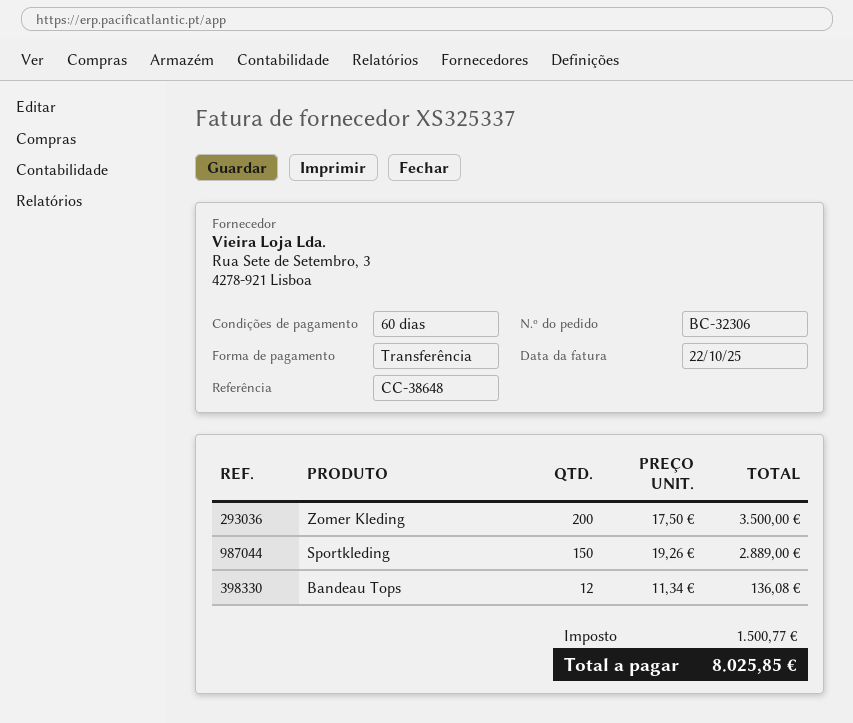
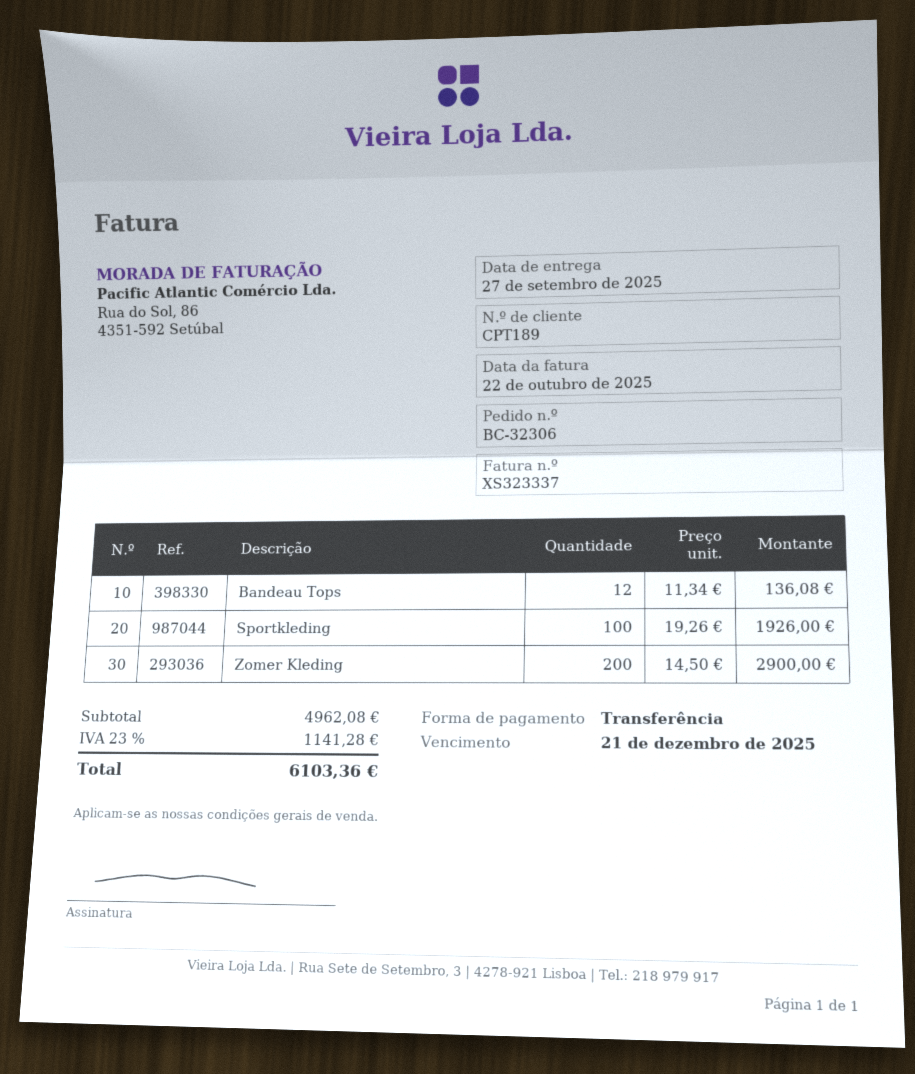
invoice number: XS325337 -> XS323337
Zomer Kleding: 200 x 17.50 = 3500.00 -> 200 x 14.50 = 2900.00
Sportkleding: 150 x 19.26 = 2889.00 -> 100 x 19.26 = 1926.00
tax: 1500.77 -> 1141.28
total: 8025.85 -> 6103.36

